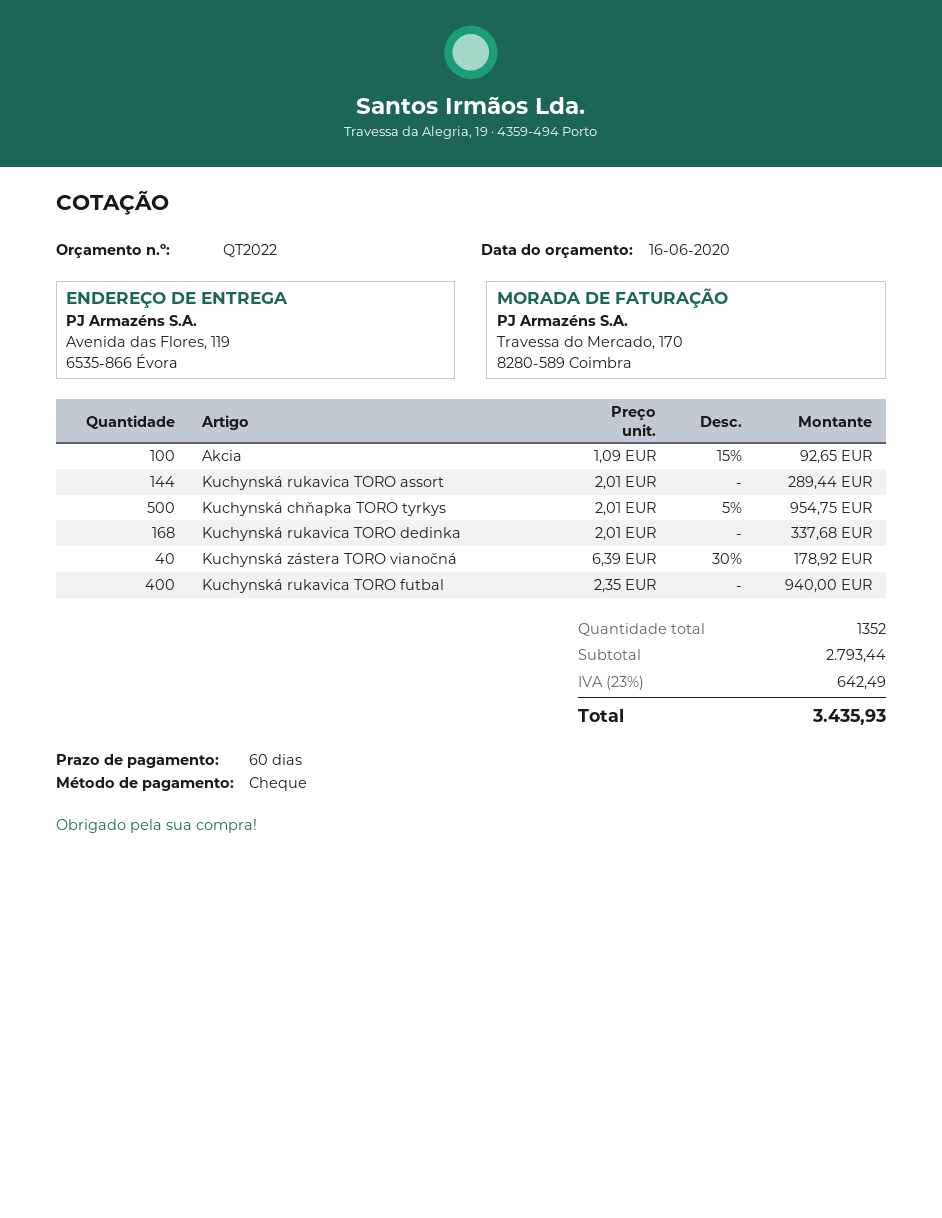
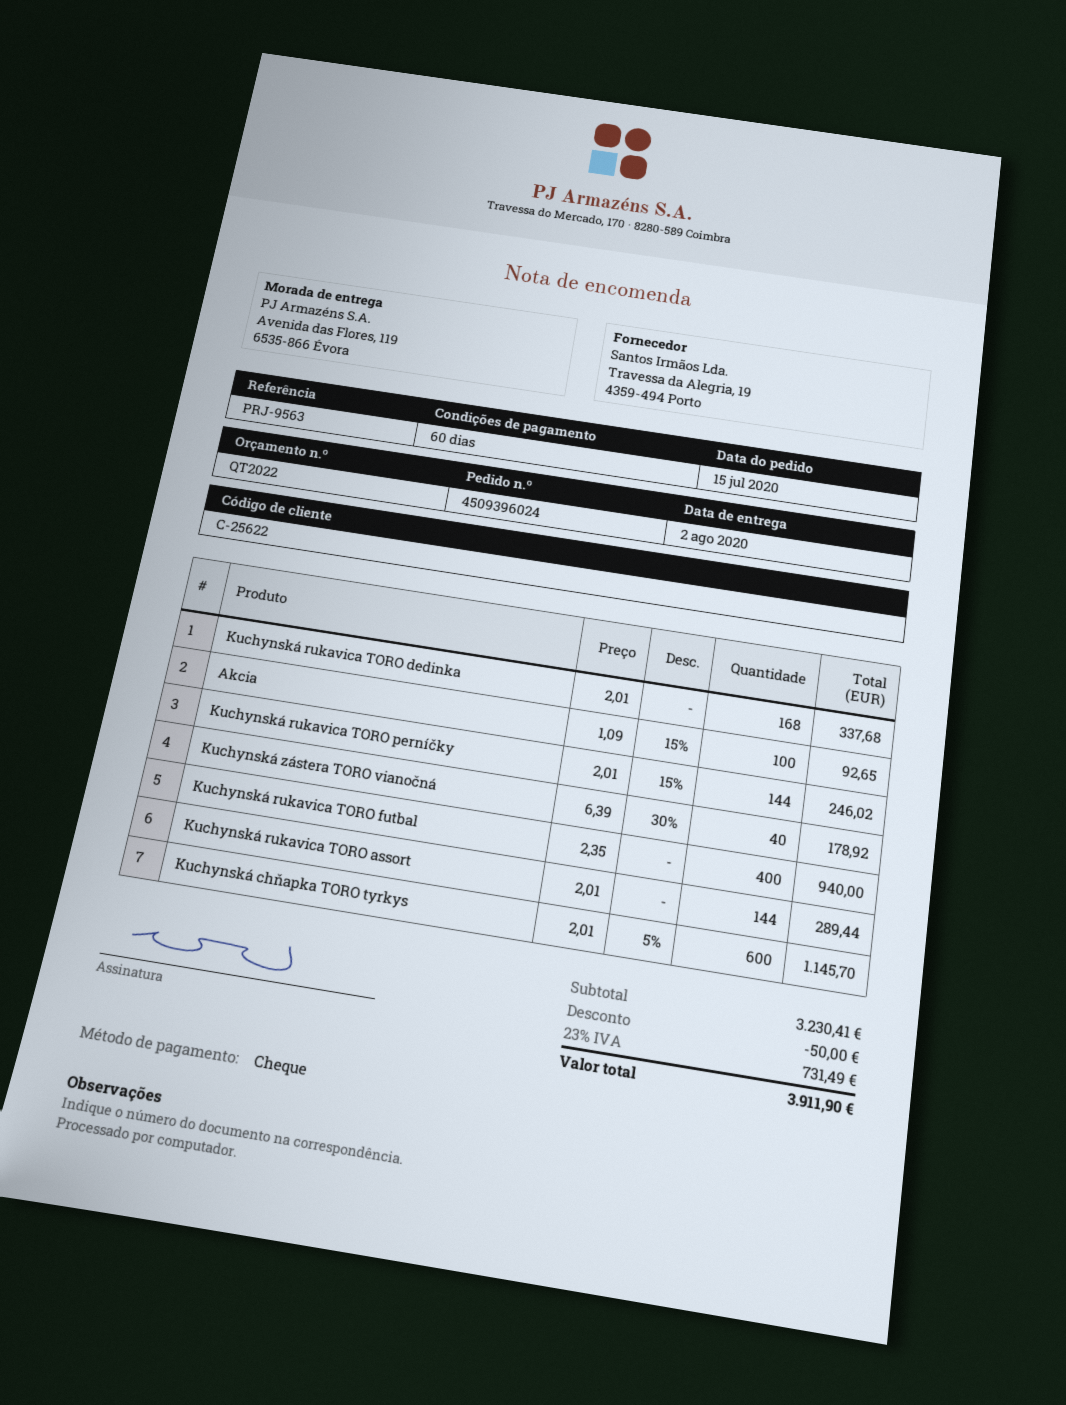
Kuchynská chňapka TORO tyrkys: 500 x 2.01 - 5% = 954.75 -> 600 x 2.01 - 5% = 1145.70
Kuchynská rukavica TORO perníčky: none -> 144 x 2.01 - 15% = 246.02
subtotal: 2793.44 -> 3230.41
discount: none -> 50.00
tax: 23% = 642.49 -> 23% = 731.49
total: 3435.93 -> 3911.90

